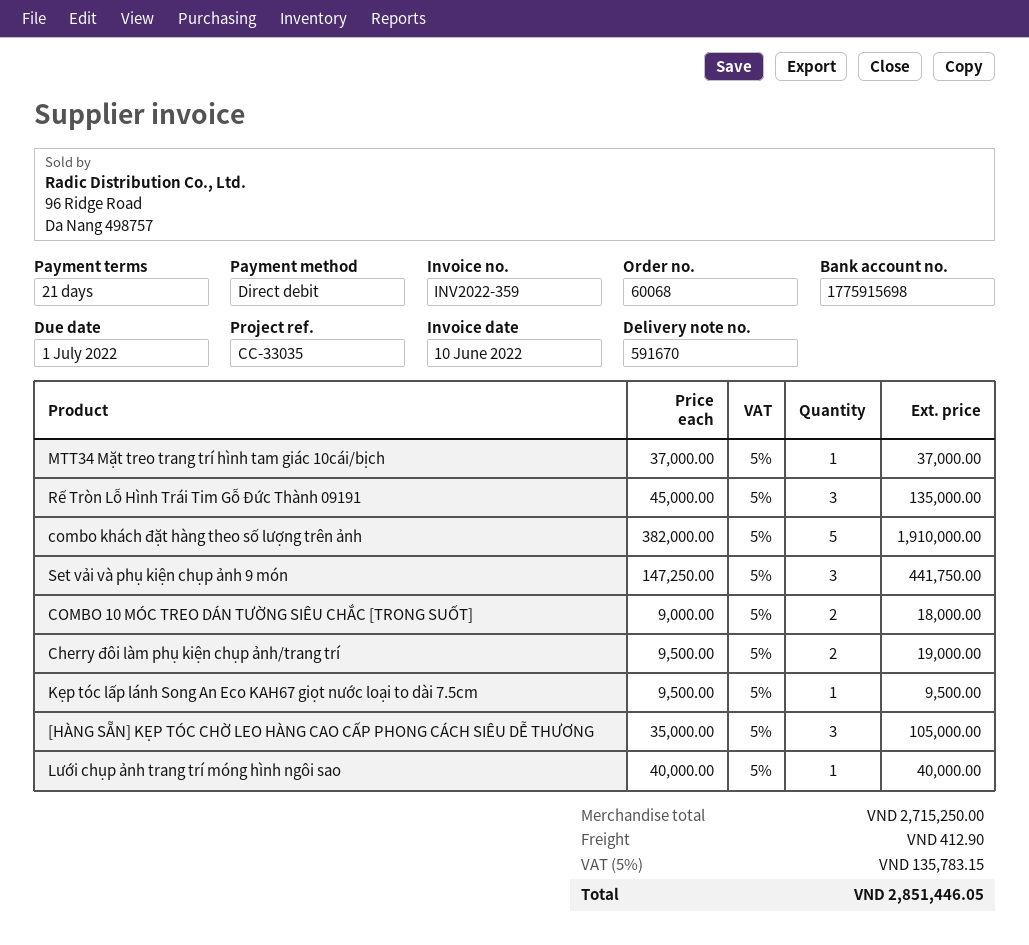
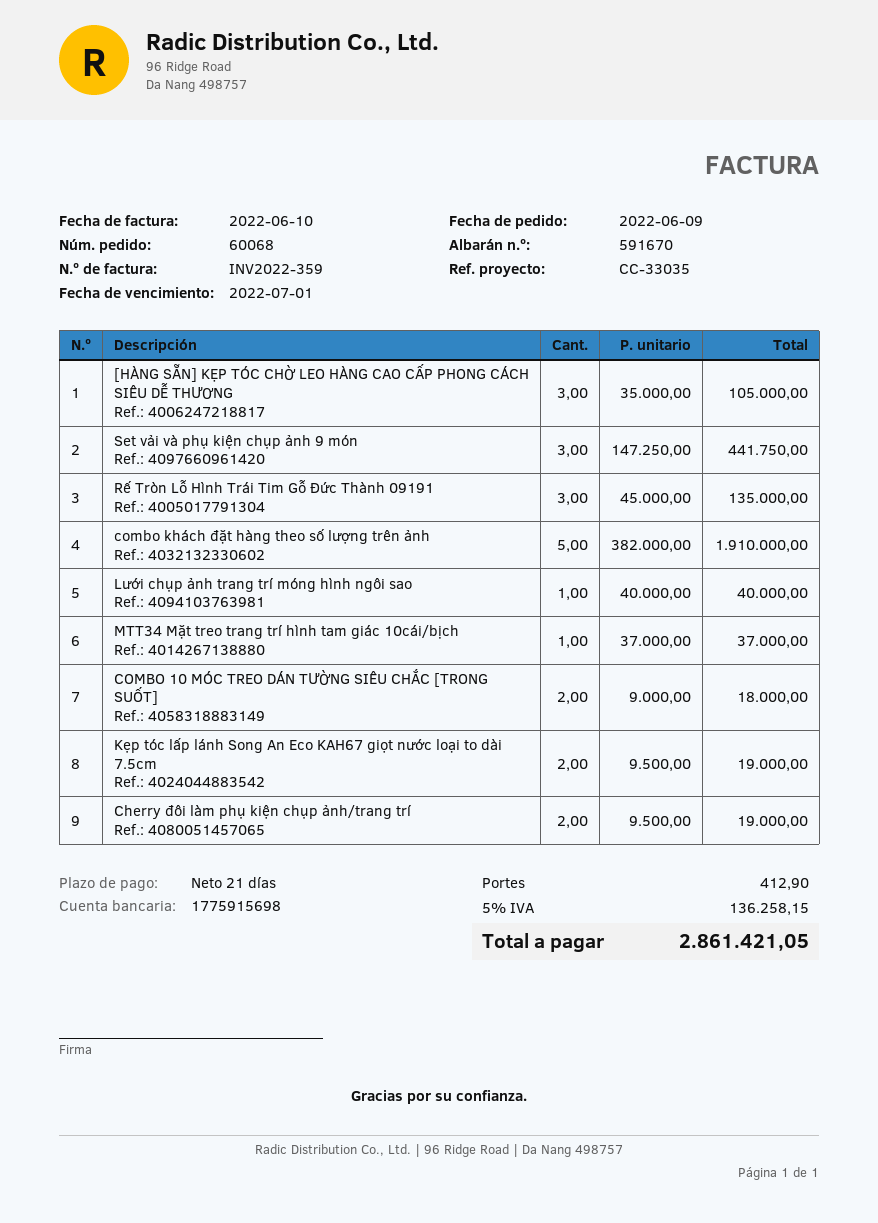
Kẹp tóc lấp lánh Song An Eco KAH67 giọt nước loại to dài 7.5cm: 1 x 9500.00 = 9500.00 -> 2 x 9500.00 = 19000.00
tax: 5% = 135783.15 -> 5% = 136258.15
total: 2851446.05 -> 2861421.05

